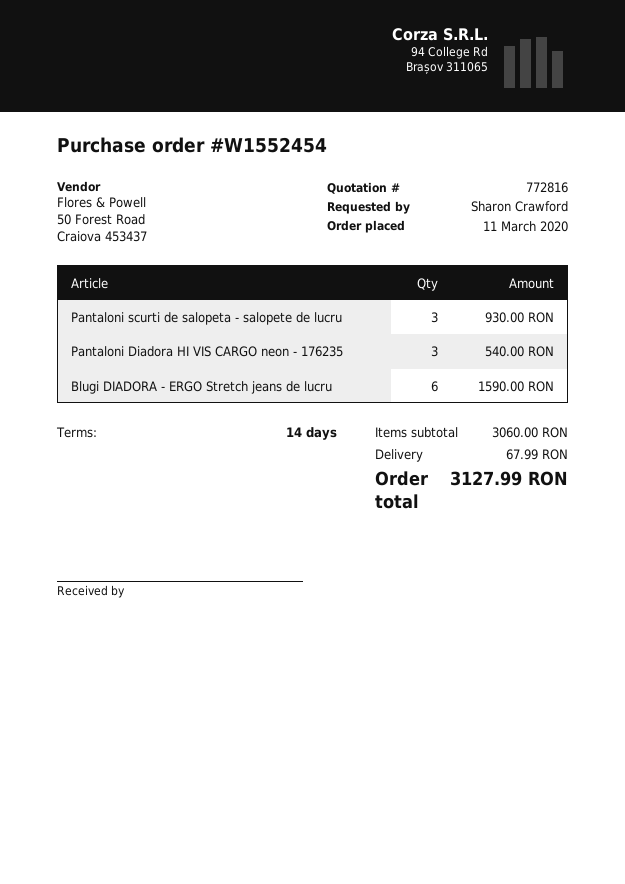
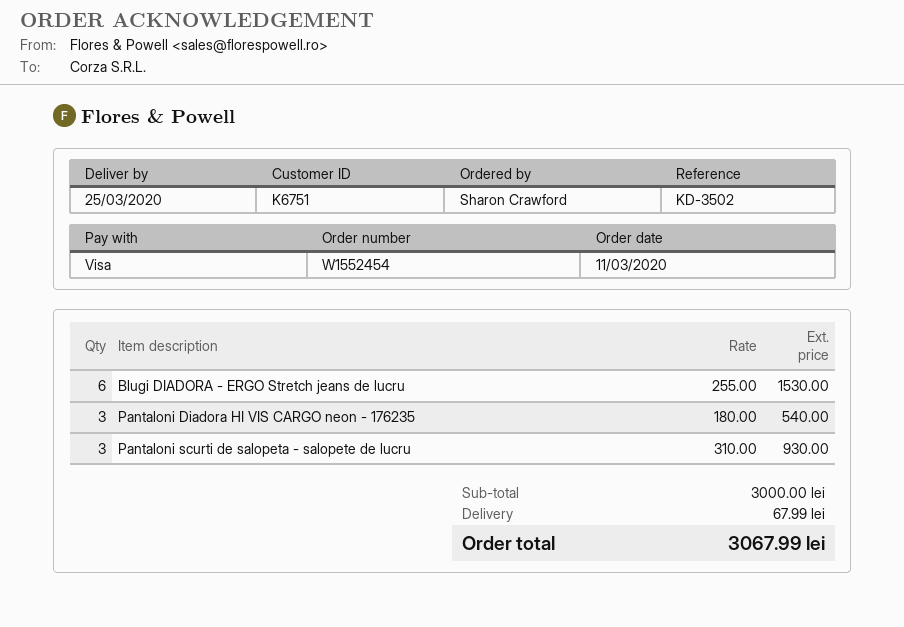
Blugi DIADORA - ERGO Stretch jeans de lucru: 6 for 1590.00 -> 6 for 1530.00
subtotal: 3060.00 -> 3000.00
total: 3127.99 -> 3067.99

